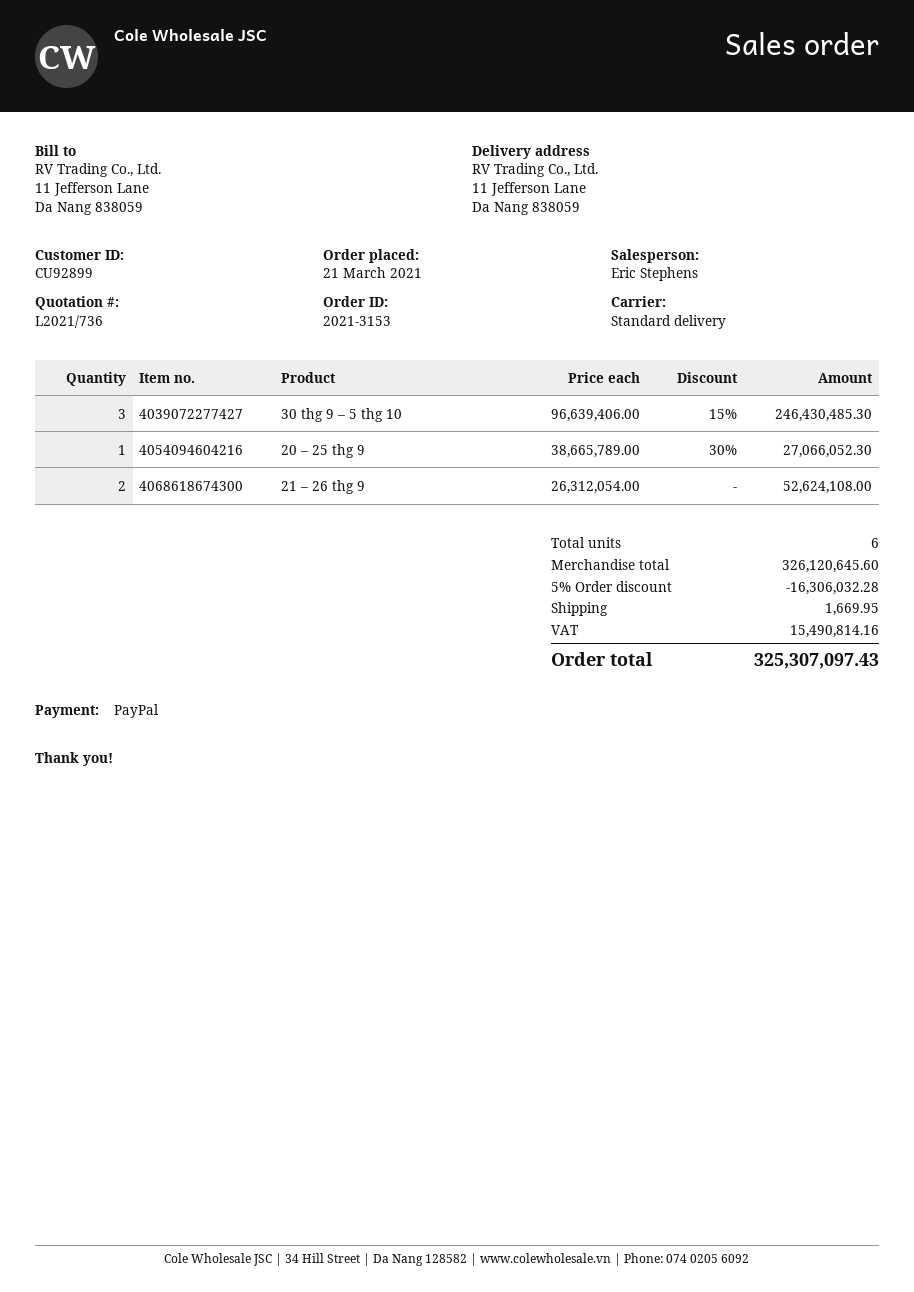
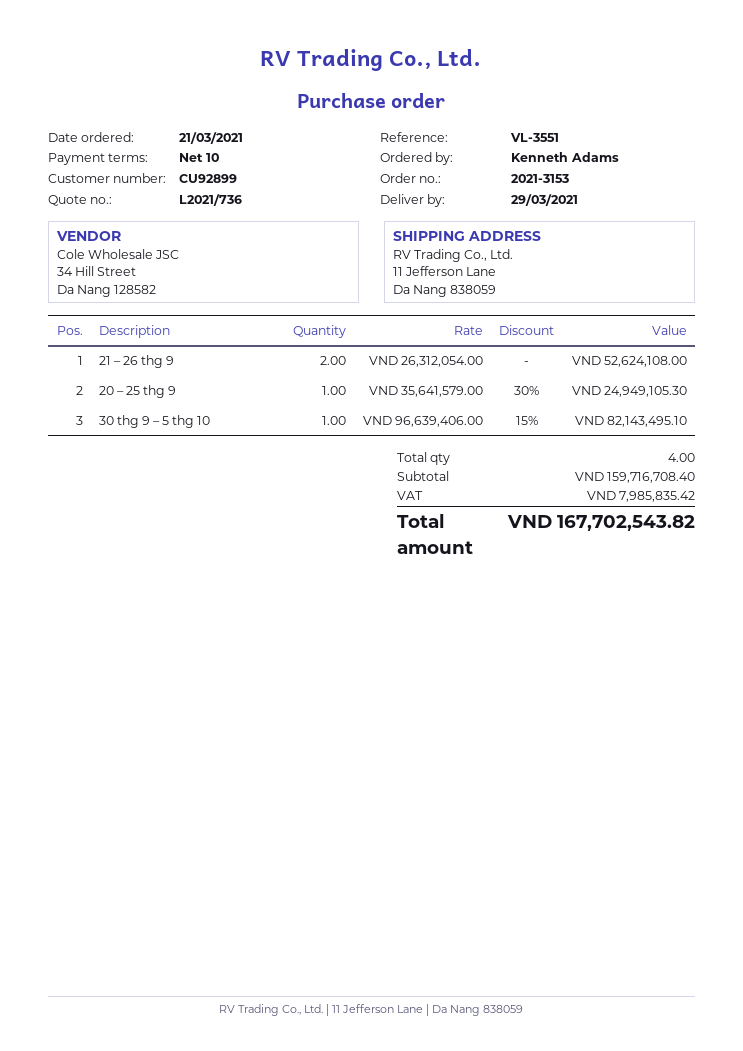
30 thg 9 – 5 thg 10: 3 x 96639406.00 - 15% = 246430485.30 -> 1 x 96639406.00 - 15% = 82143495.10
20 – 25 thg 9: 1 x 38665789.00 - 30% = 27066052.30 -> 1 x 35641579.00 - 30% = 24949105.30
total quantity: 6 -> 4
subtotal: 326120645.60 -> 159716708.40
discount: 5% = 16306032.28 -> none
shipping: 1669.95 -> none
tax: 15490814.16 -> 7985835.42
total: 325307097.43 -> 167702543.82

